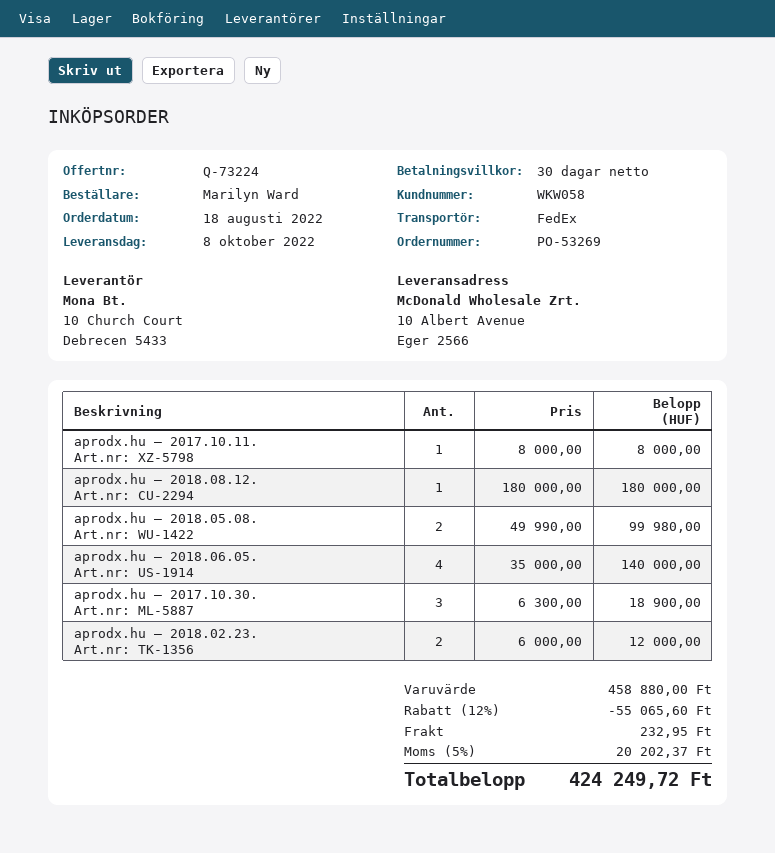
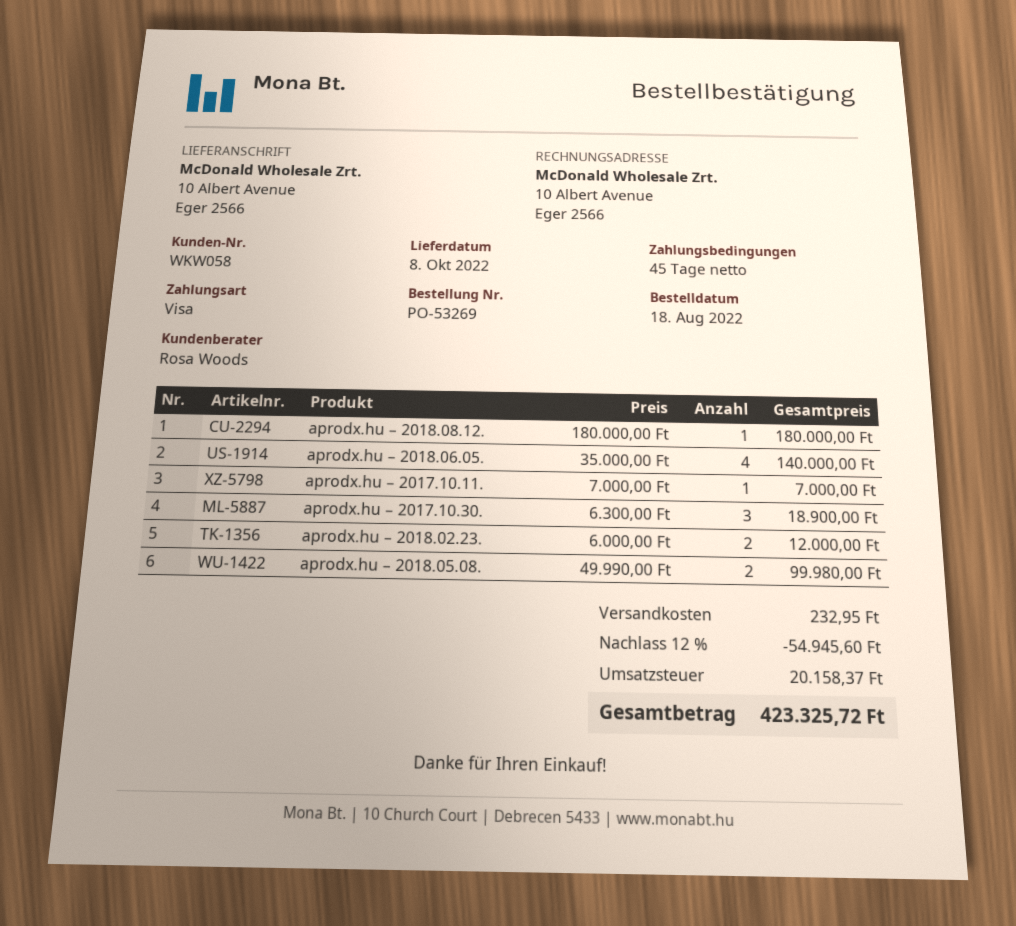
payment terms: 30 days -> 45 days
aprodx.hu – 2017.10.11.: 1 x 8000.00 = 8000.00 -> 1 x 7000.00 = 7000.00
discount: 12% = 55065.60 -> 12% = 54945.60
tax: 20202.37 -> 20158.37
total: 424249.72 -> 423325.72

